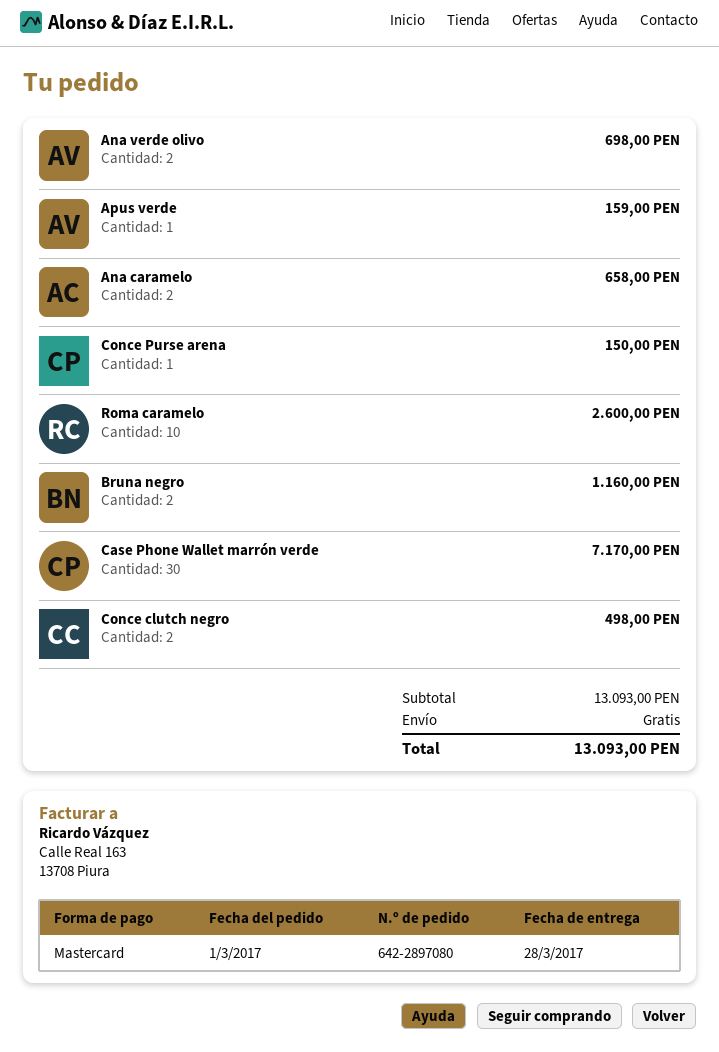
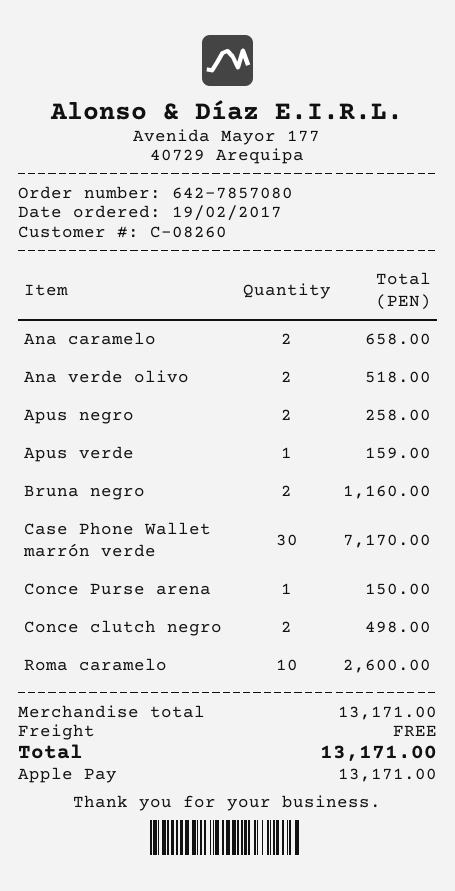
order number: 642-2897080 -> 642-7857080
order date: 2017-03-01 -> 2017-02-19
payment method: Mastercard -> Apple Pay
Ana verde olivo: 2 for 698.00 -> 2 for 518.00
Apus negro: none -> 2 for 258.00
subtotal: 13093.00 -> 13171.00
total: 13093.00 -> 13171.00

